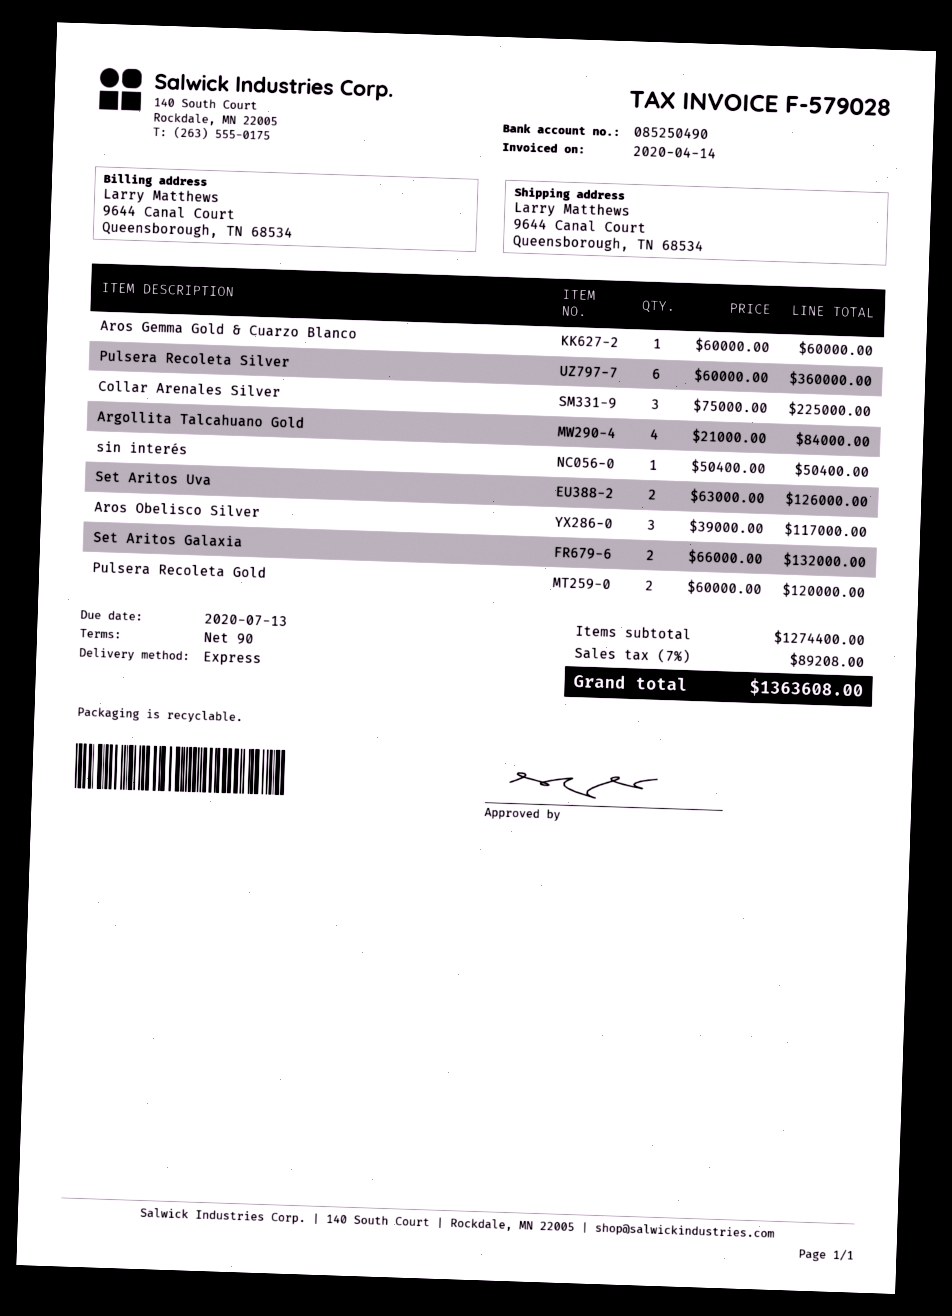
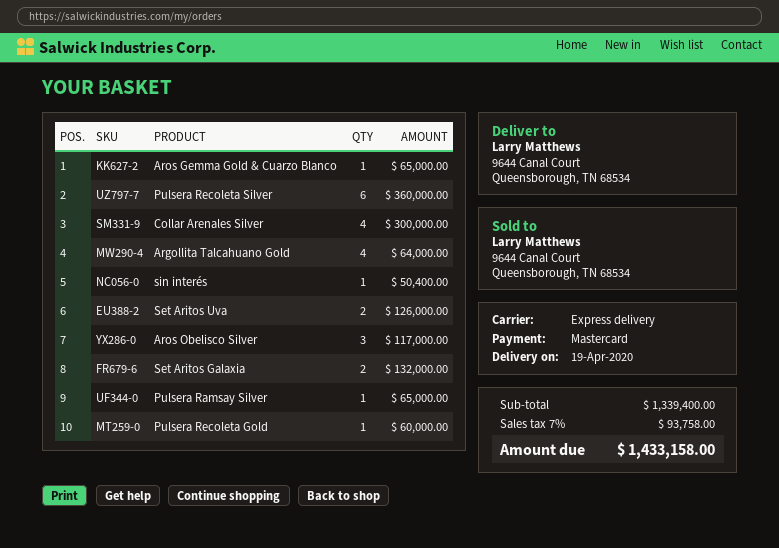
Aros Gemma Gold & Cuarzo Blanco: 1 for 60000.00 -> 1 for 65000.00
Collar Arenales Silver: 3 for 225000.00 -> 4 for 300000.00
Argollita Talcahuano Gold: 4 for 84000.00 -> 4 for 64000.00
Pulsera Recoleta Gold: 2 for 120000.00 -> 1 for 60000.00
Pulsera Ramsay Silver: none -> 1 for 65000.00
subtotal: 1274400.00 -> 1339400.00
tax: 7% = 89208.00 -> 7% = 93758.00
total: 1363608.00 -> 1433158.00

